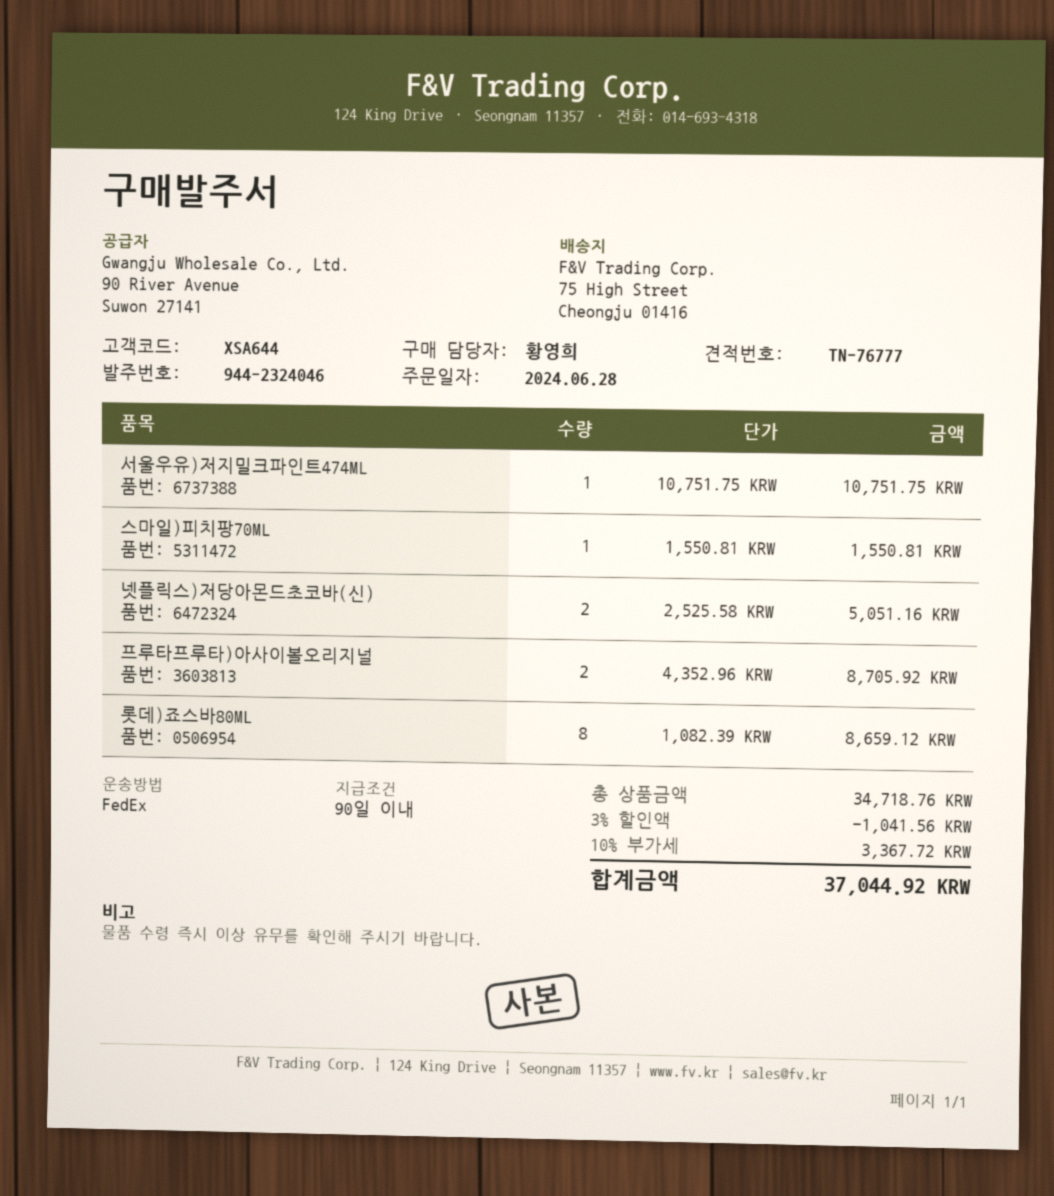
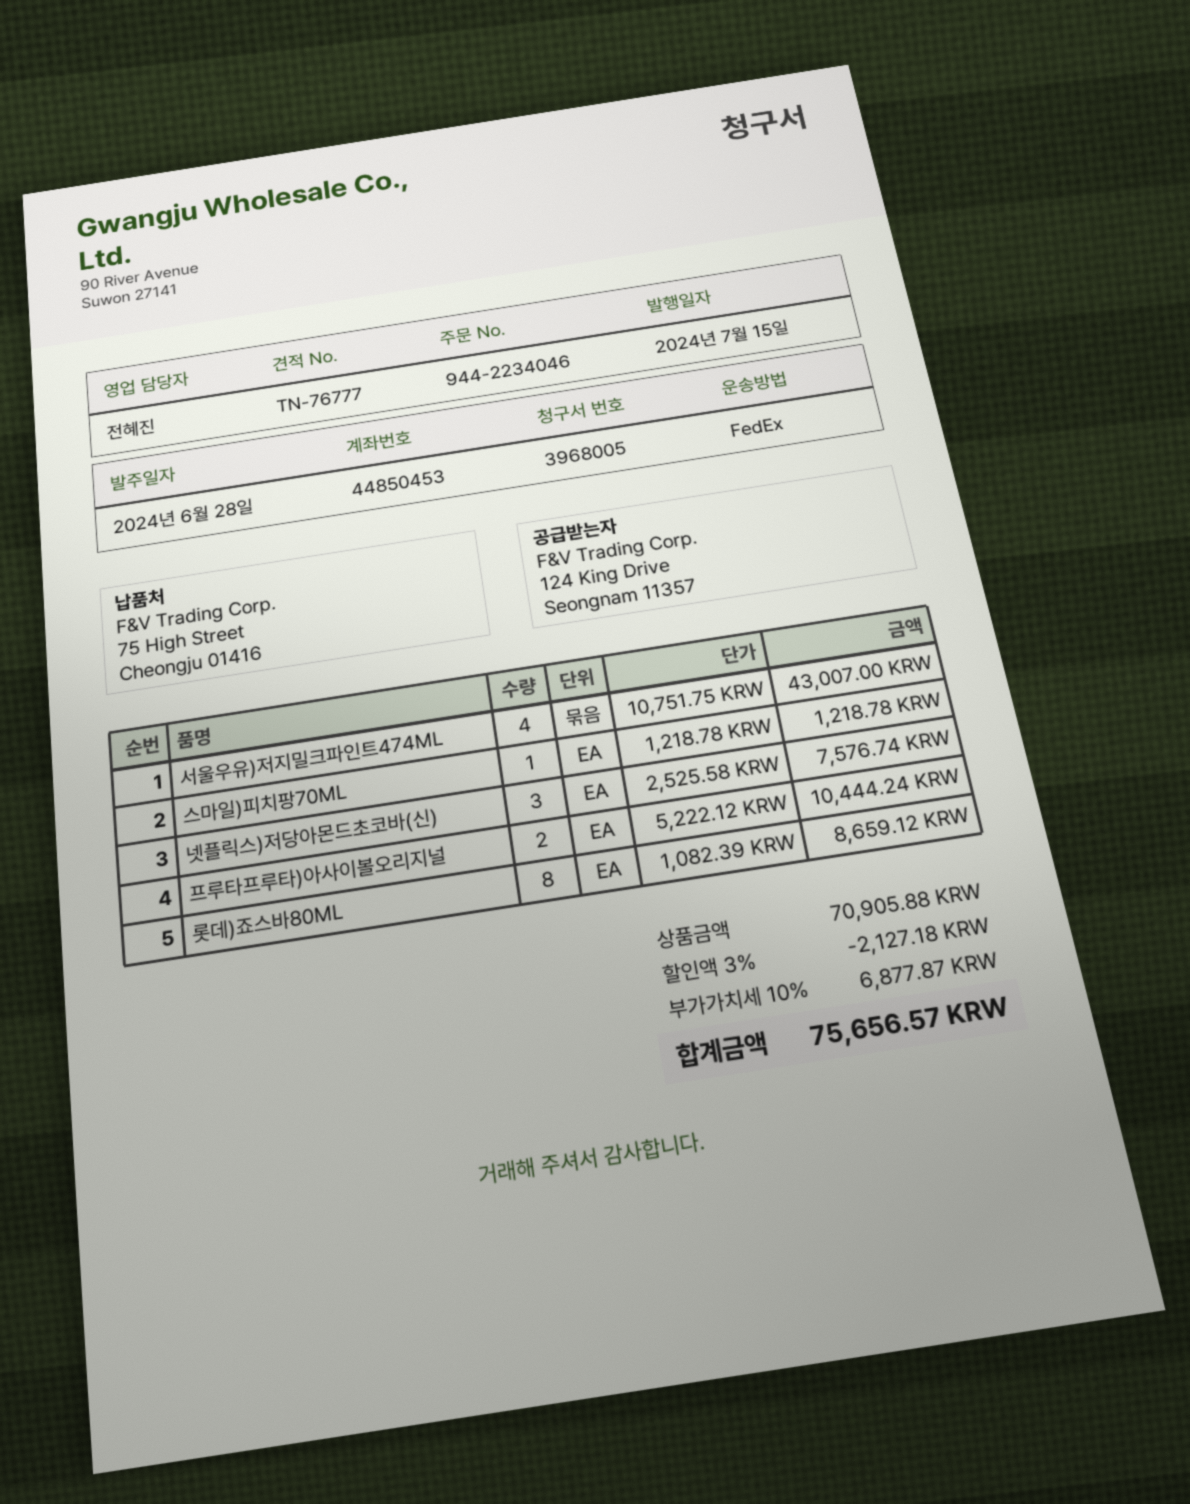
order number: 944-2324046 -> 944-2234046
서울우유)저지밀크파인트474ML: 1 x 10751.75 = 10751.75 -> 4 x 10751.75 = 43007.00
스마일)피치팡70ML: 1 x 1550.81 = 1550.81 -> 1 x 1218.78 = 1218.78
넷플릭스)저당아몬드초코바(신): 2 x 2525.58 = 5051.16 -> 3 x 2525.58 = 7576.74
프루타프루타)아사이볼오리지널: 2 x 4352.96 = 8705.92 -> 2 x 5222.12 = 10444.24
subtotal: 34718.76 -> 70905.88
discount: 3% = 1041.56 -> 3% = 2127.18
tax: 10% = 3367.72 -> 10% = 6877.87
total: 37044.92 -> 75656.57

